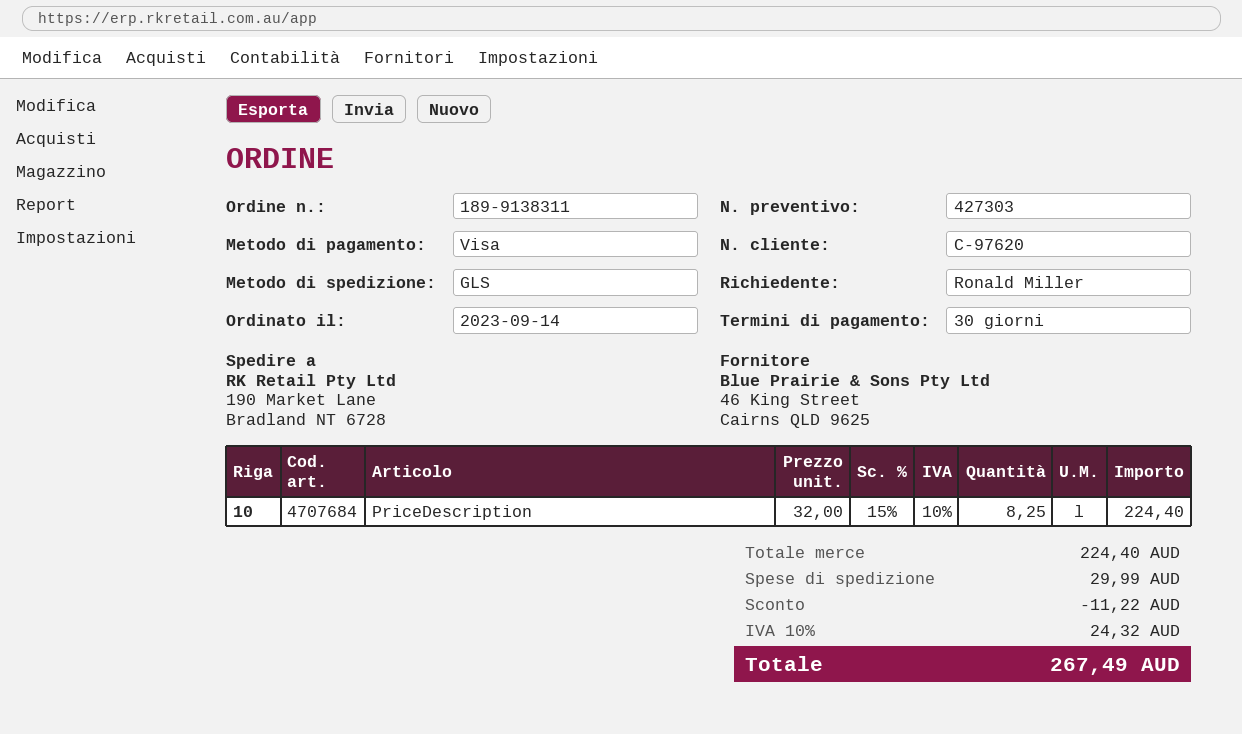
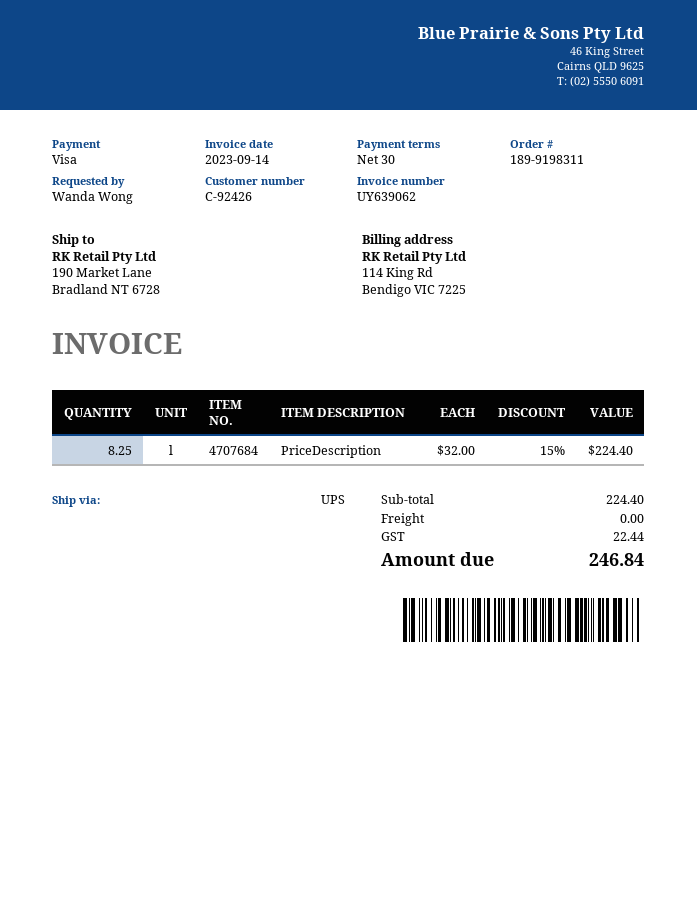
order number: 189-9138311 -> 189-9198311
customer number: C-97620 -> C-92426
ordered by: Ronald Miller -> Wanda Wong
shipping method: GLS -> UPS
discount: 11.22 -> none
shipping: 29.99 -> 0.00
tax: 24.32 -> 22.44
total: 267.49 -> 246.84

